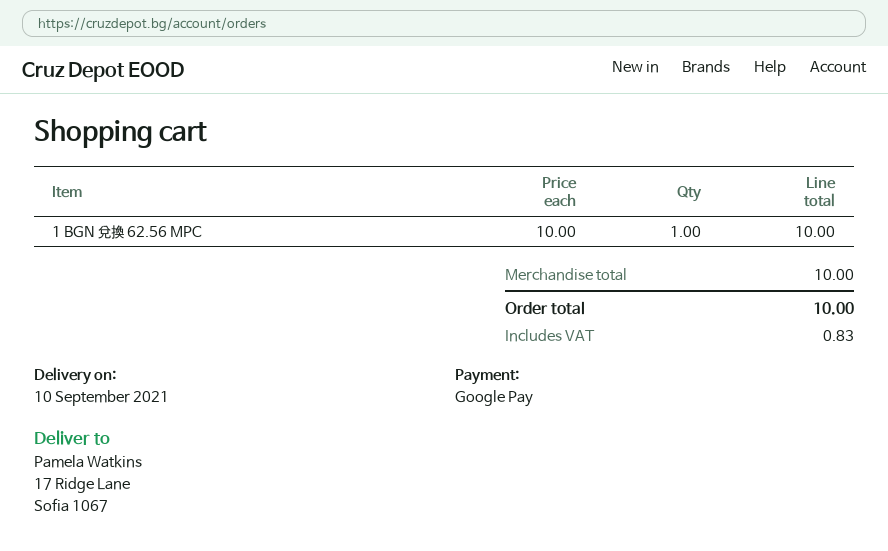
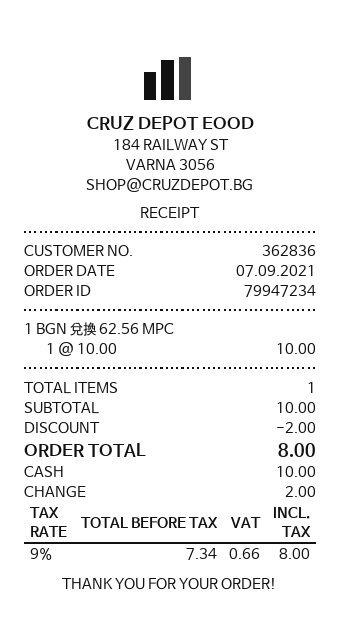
payment method: Google Pay -> cash
discount: none -> 2.00
tax: 0.83 -> 0.66
total: 10.00 -> 8.00

